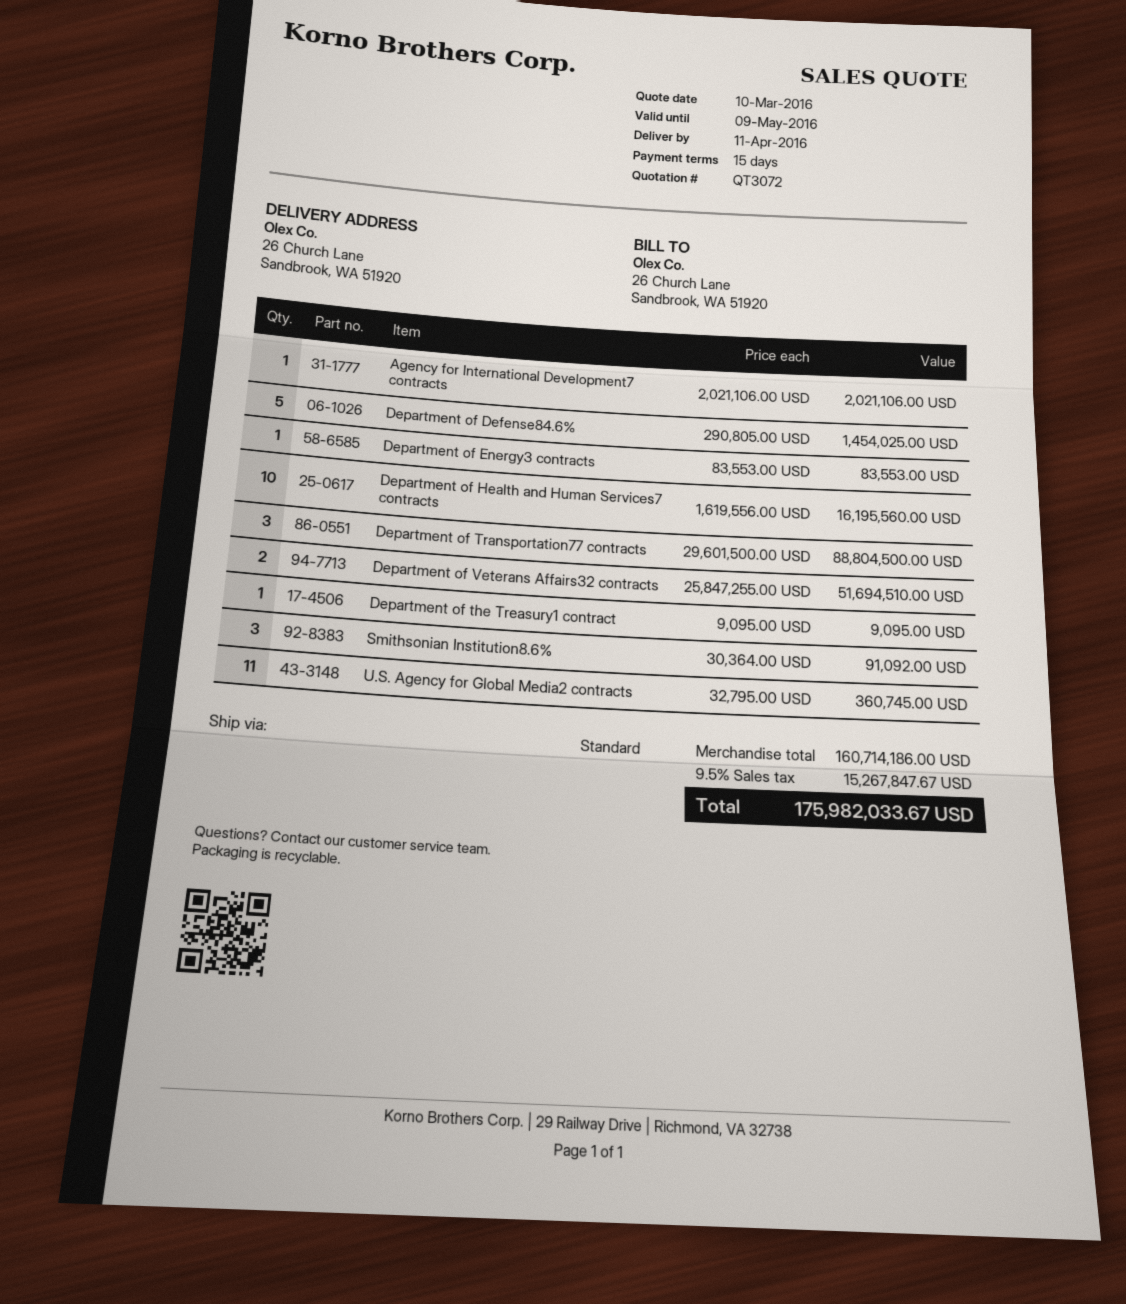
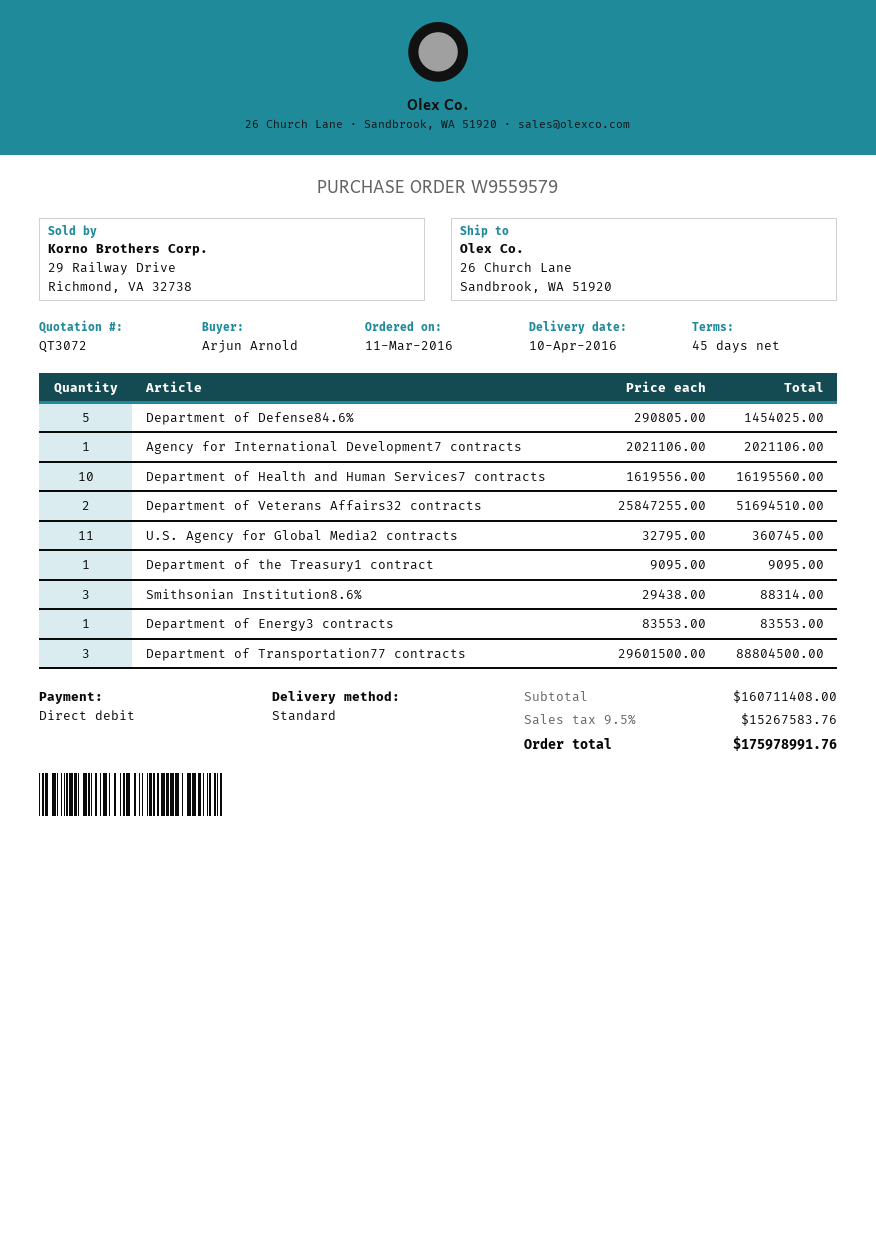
delivery date: 2016-04-11 -> 2016-04-10
payment terms: 15 days -> 45 days
Smithsonian Institution8.6%: 3 x 30364.00 = 91092.00 -> 3 x 29438.00 = 88314.00
subtotal: 160714186.00 -> 160711408.00
tax: 9.5% = 15267847.67 -> 9.5% = 15267583.76
total: 175982033.67 -> 175978991.76

